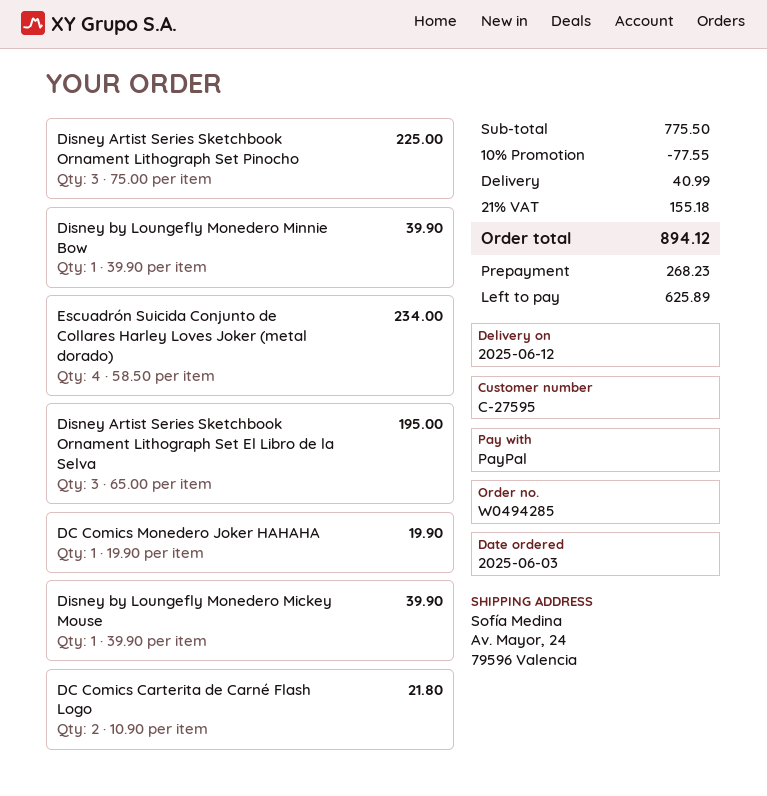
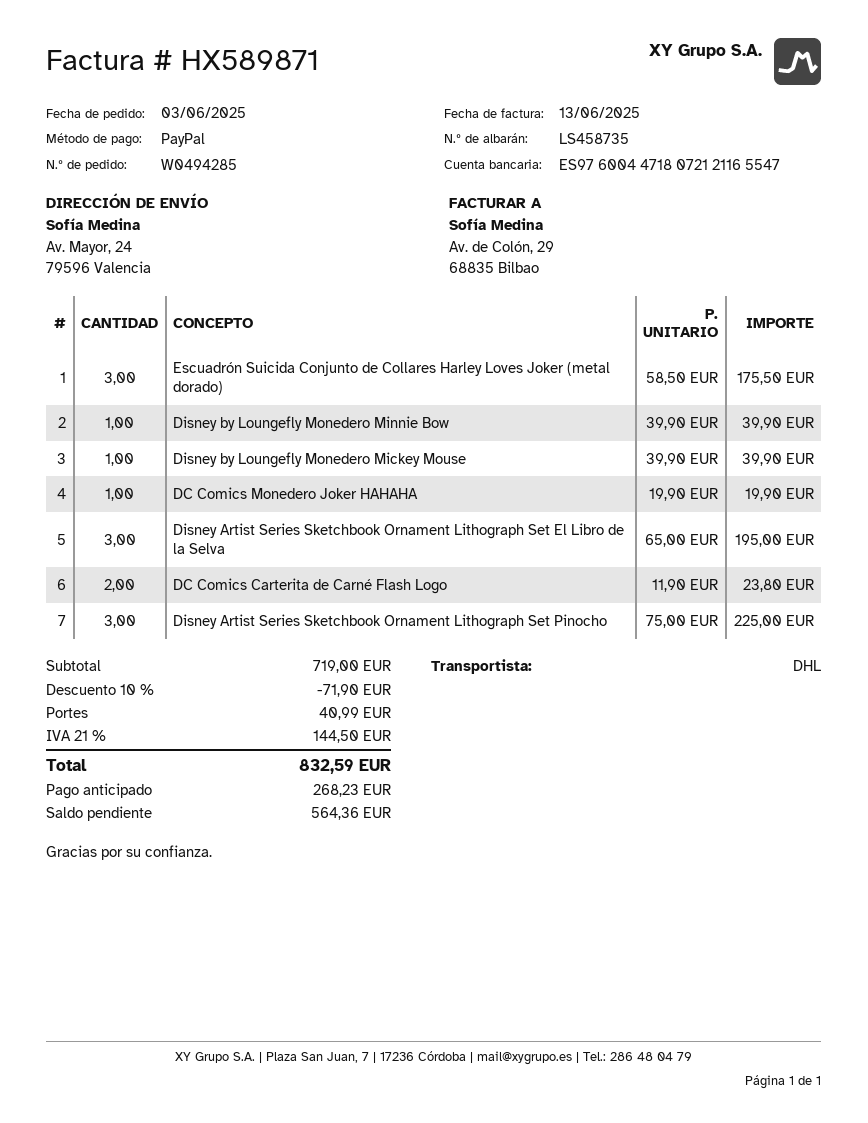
Escuadrón Suicida Conjunto de Collares Harley Loves Joker (metal dorado): 4 x 58.50 = 234.00 -> 3 x 58.50 = 175.50
DC Comics Carterita de Carné Flash Logo: 2 x 10.90 = 21.80 -> 2 x 11.90 = 23.80
subtotal: 775.50 -> 719.00
discount: 10% = 77.55 -> 10% = 71.90
tax: 21% = 155.18 -> 21% = 144.50
total: 894.12 -> 832.59
balance: 625.89 -> 564.36

